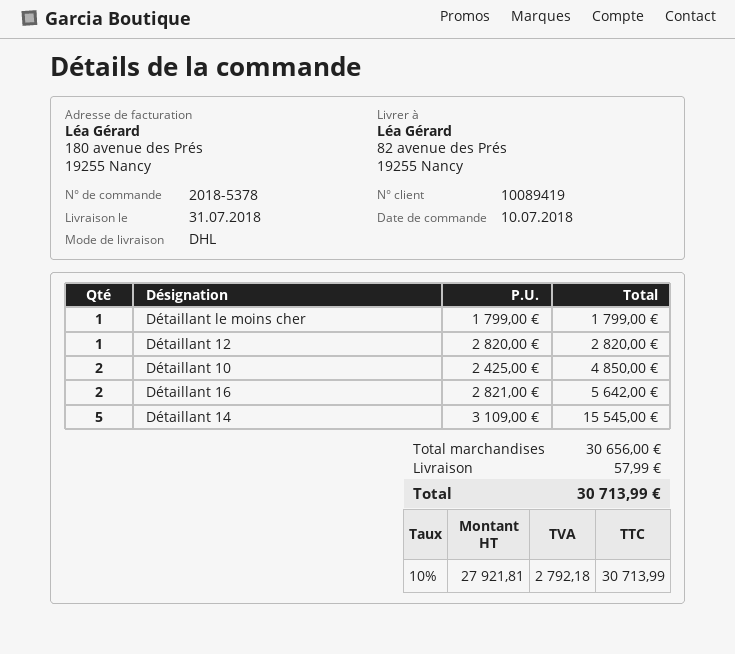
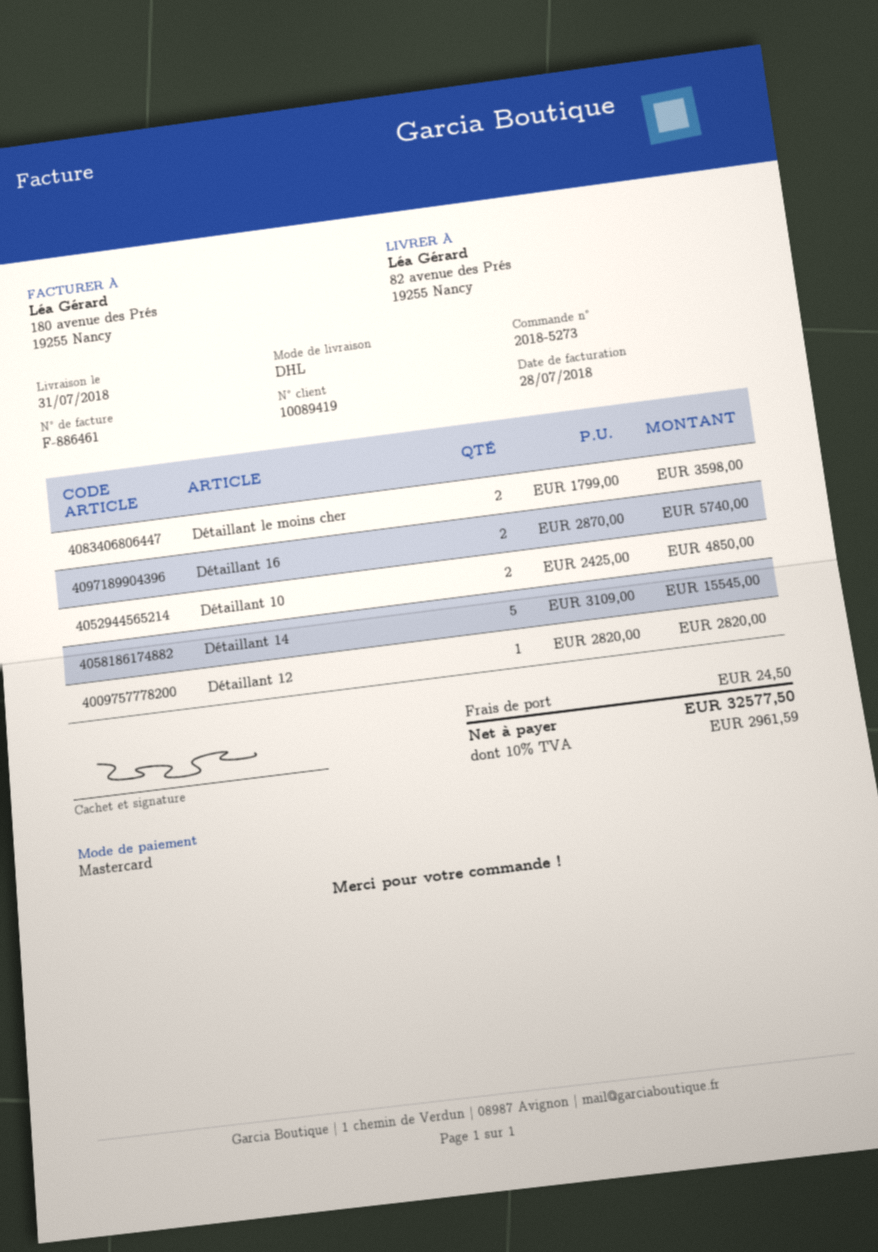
order number: 2018-5378 -> 2018-5273
Détaillant le moins cher: 1 x 1799.00 = 1799.00 -> 2 x 1799.00 = 3598.00
Détaillant 16: 2 x 2821.00 = 5642.00 -> 2 x 2870.00 = 5740.00
shipping: 57.99 -> 24.50
tax: 10% = 2792.18 -> 10% = 2961.59
total: 30713.99 -> 32577.50

